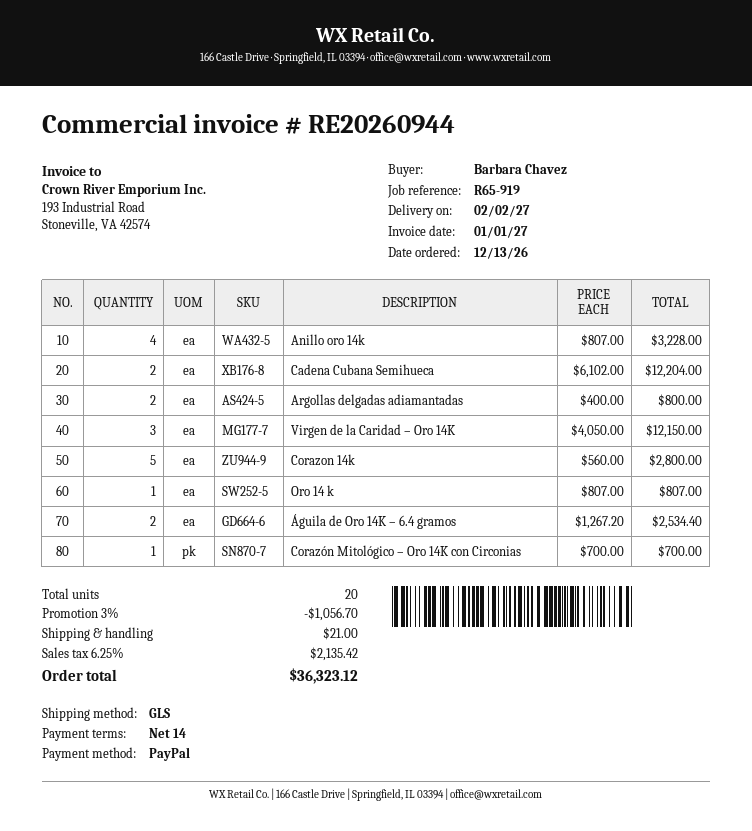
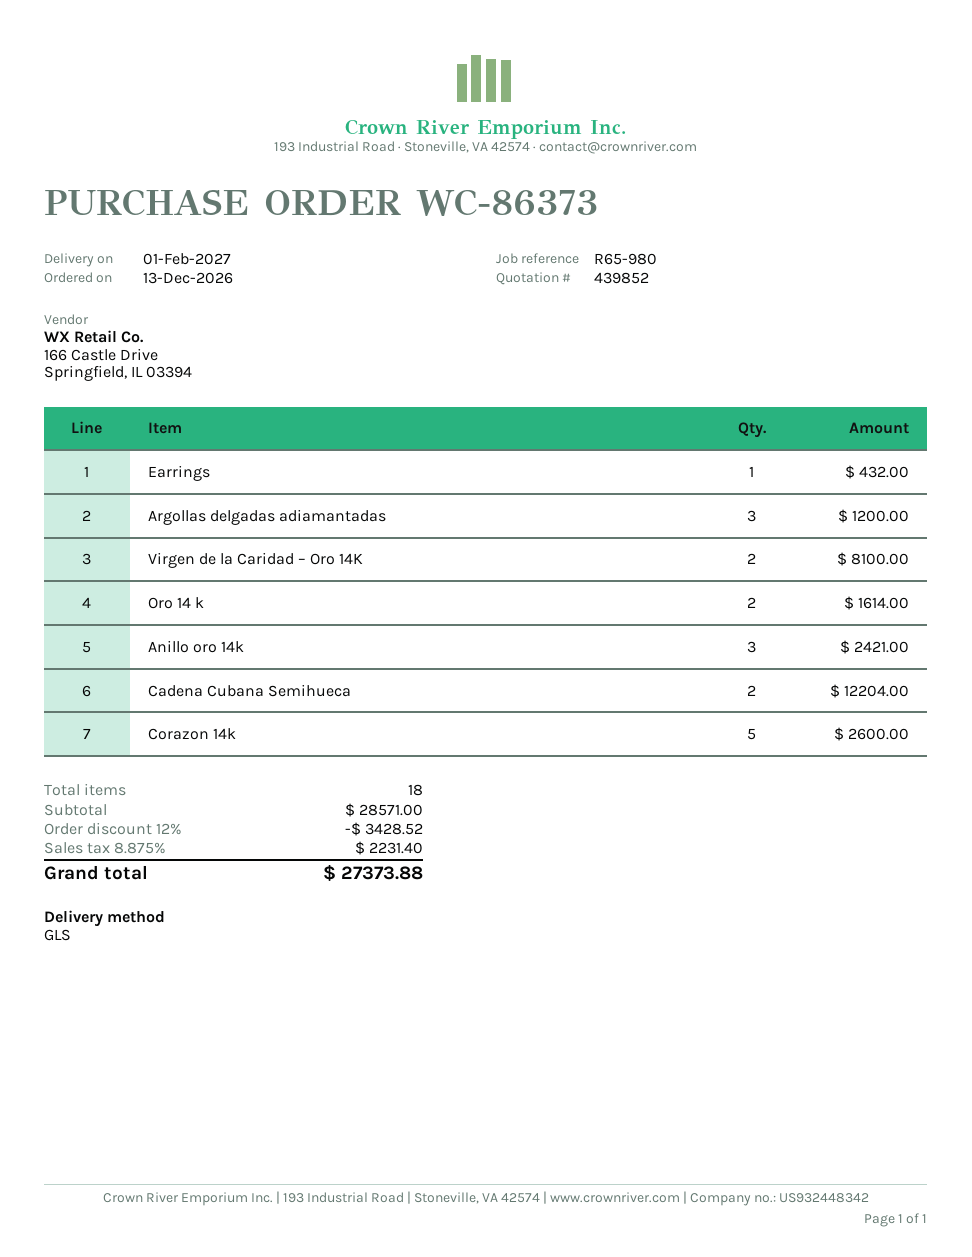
delivery date: 2027-02-02 -> 2027-02-01
reference: R65-919 -> R65-980
Anillo oro 14k: 4 for 3228.00 -> 3 for 2421.00
Argollas delgadas adiamantadas: 2 for 800.00 -> 3 for 1200.00
Virgen de la Caridad – Oro 14K: 3 for 12150.00 -> 2 for 8100.00
Corazon 14k: 5 for 2800.00 -> 5 for 2600.00
Oro 14 k: 1 for 807.00 -> 2 for 1614.00
Águila de Oro 14K – 6.4 gramos: 2 for 2534.40 -> none
Corazón Mitológico – Oro 14K con Circonias: 1 for 700.00 -> none
Earrings: none -> 1 for 432.00
total quantity: 20 -> 18
discount: 3% = 1056.70 -> 12% = 3428.52
shipping: 21.00 -> none
tax: 6.25% = 2135.42 -> 8.875% = 2231.40
total: 36323.12 -> 27373.88

